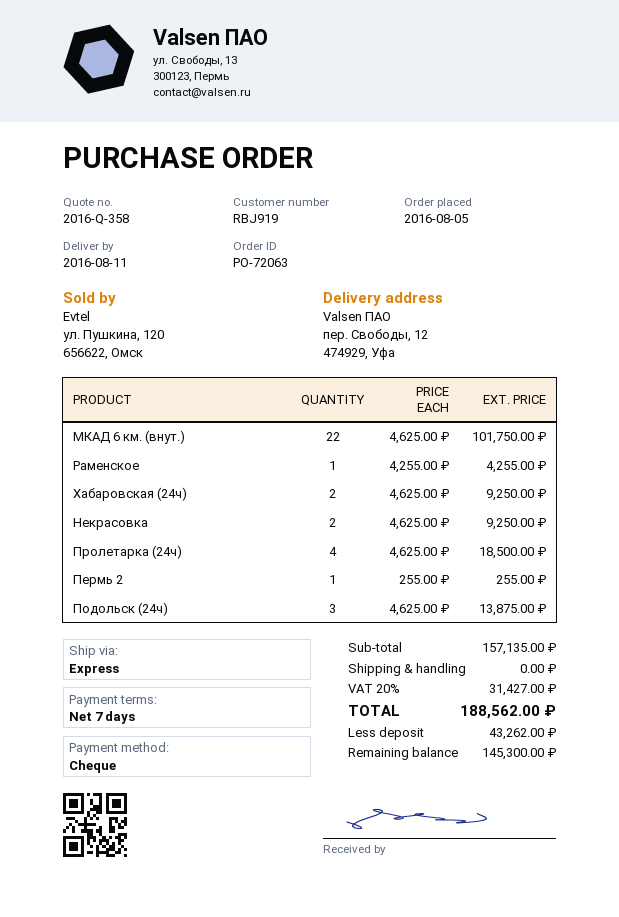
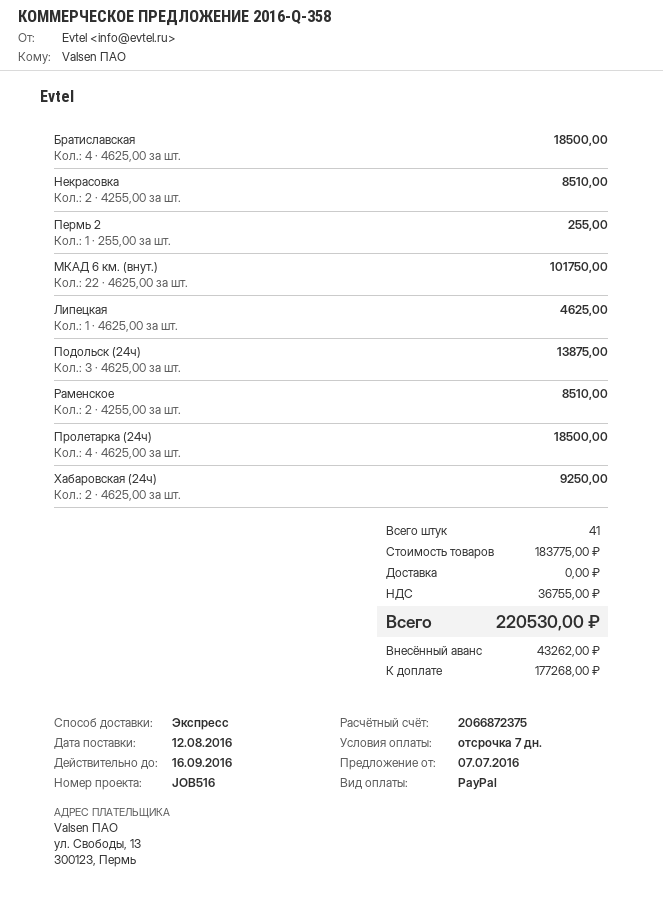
delivery date: 2016-08-11 -> 2016-08-12
payment method: cheque -> PayPal
Раменское: 1 x 4255.00 = 4255.00 -> 2 x 4255.00 = 8510.00
Некрасовка: 2 x 4625.00 = 9250.00 -> 2 x 4255.00 = 8510.00
Братиславская: none -> 4 x 4625.00 = 18500.00
Липецкая: none -> 1 x 4625.00 = 4625.00
subtotal: 157135.00 -> 183775.00
tax: 31427.00 -> 36755.00
total: 188562.00 -> 220530.00
balance: 145300.00 -> 177268.00

